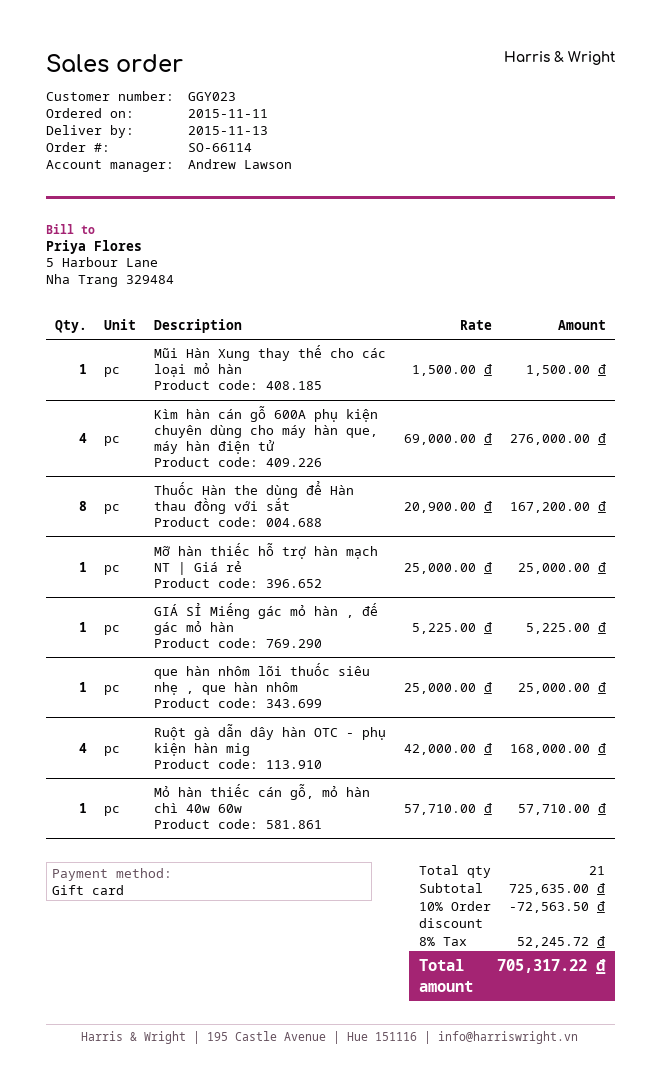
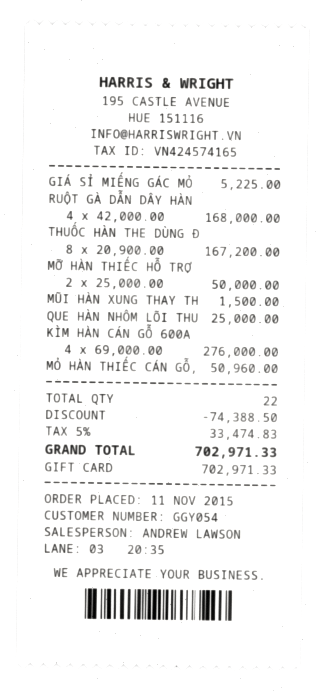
customer number: GGY023 -> GGY054
Mỡ hàn thiếc hỗ trợ hàn mạch NT | Giá rẻ: 1 x 25000.00 = 25000.00 -> 2 x 25000.00 = 50000.00
Mỏ hàn thiếc cán gỗ, mỏ hàn chì 40w 60w: 1 x 57710.00 = 57710.00 -> 1 x 50960.00 = 50960.00
total quantity: 21 -> 22
discount: 72563.50 -> 74388.50
tax: 8% = 52245.72 -> 5% = 33474.83
total: 705317.22 -> 702971.33

